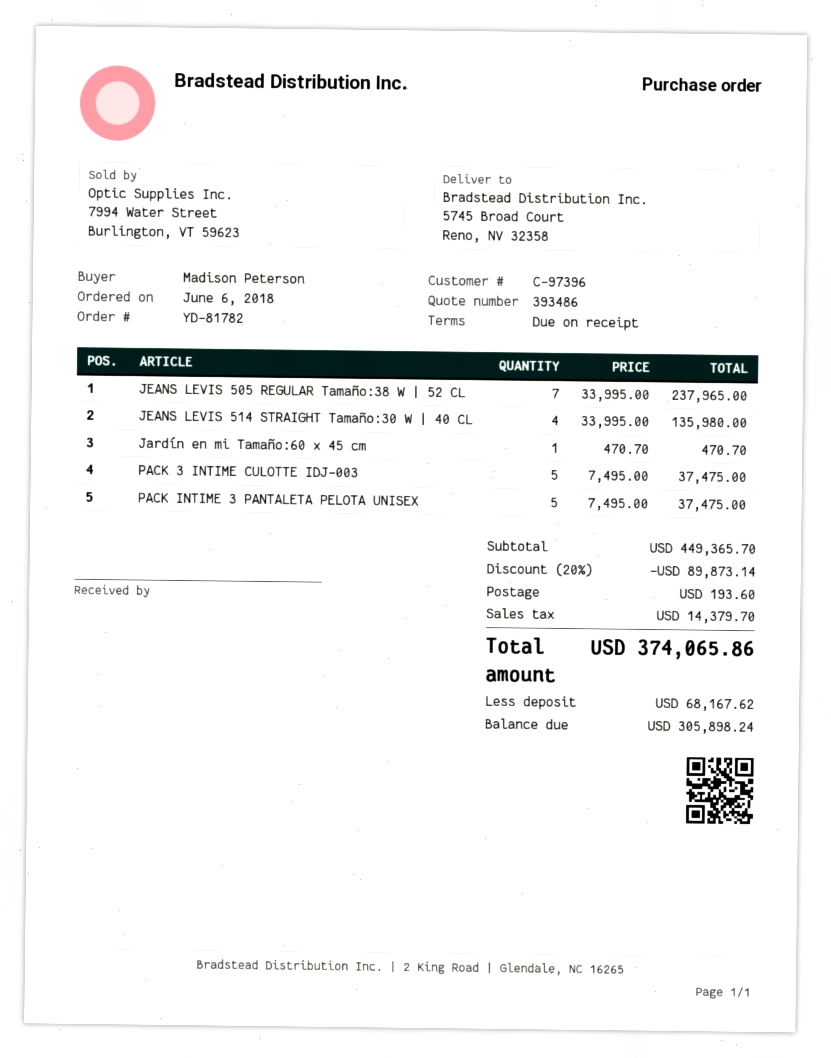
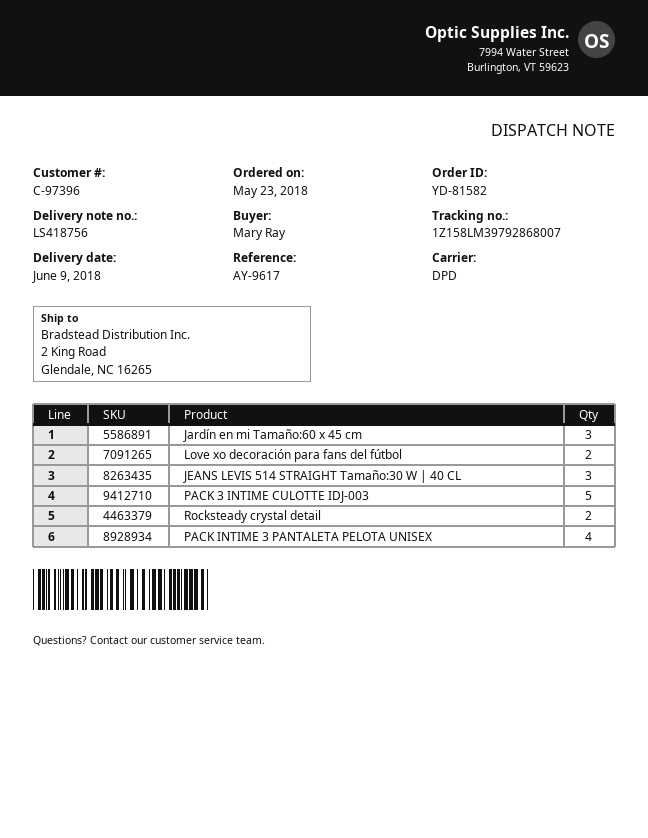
order number: YD-81782 -> YD-81582
order date: 2018-06-06 -> 2018-05-23
ordered by: Madison Peterson -> Mary Ray
ship to: 5745 Broad Court, Reno, NV 32358 -> 2 King Road, Glendale, NC 16265
JEANS LEVIS 505 REGULAR Tamaño:38 W | 52 CL: 7 -> none
JEANS LEVIS 514 STRAIGHT Tamaño:30 W | 40 CL: 4 -> 3
Jardín en mi Tamaño:60 x 45 cm: 1 -> 3
PACK INTIME 3 PANTALETA PELOTA UNISEX: 5 -> 4
Love xo decoración para fans del fútbol: none -> 2
Rocksteady crystal detail: none -> 2

